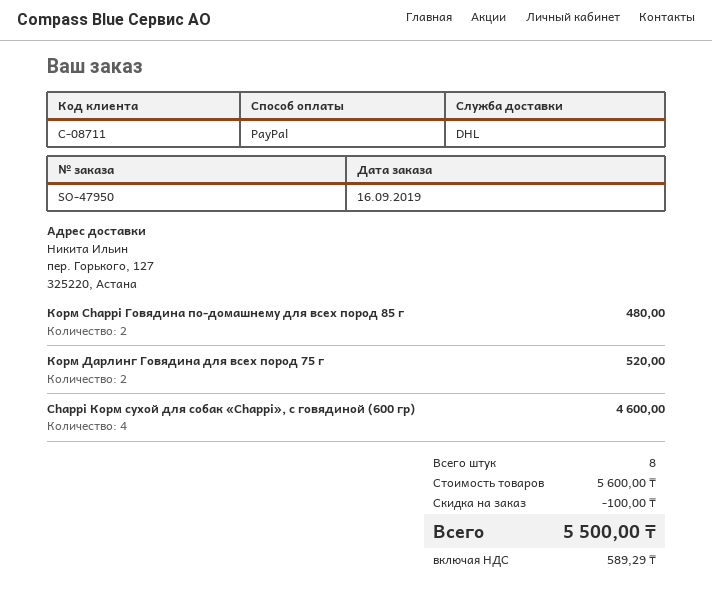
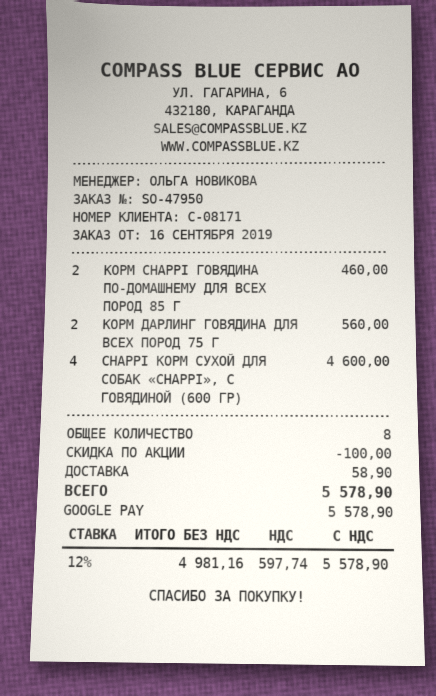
customer number: C-08711 -> C-08171
payment method: PayPal -> Google Pay
Корм Chappi Говядина по-домашнему для всех пород 85 г: 2 for 480.00 -> 2 for 460.00
Корм Дарлинг Говядина для всех пород 75 г: 2 for 520.00 -> 2 for 560.00
shipping: none -> 58.90
tax: 589.29 -> 597.74
total: 5500.00 -> 5578.90

